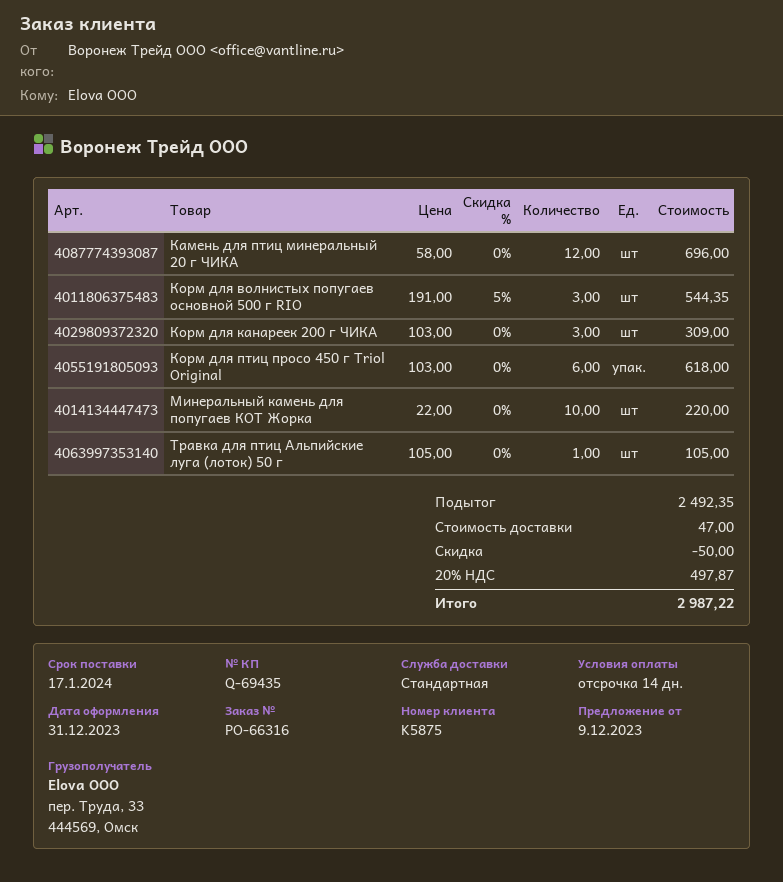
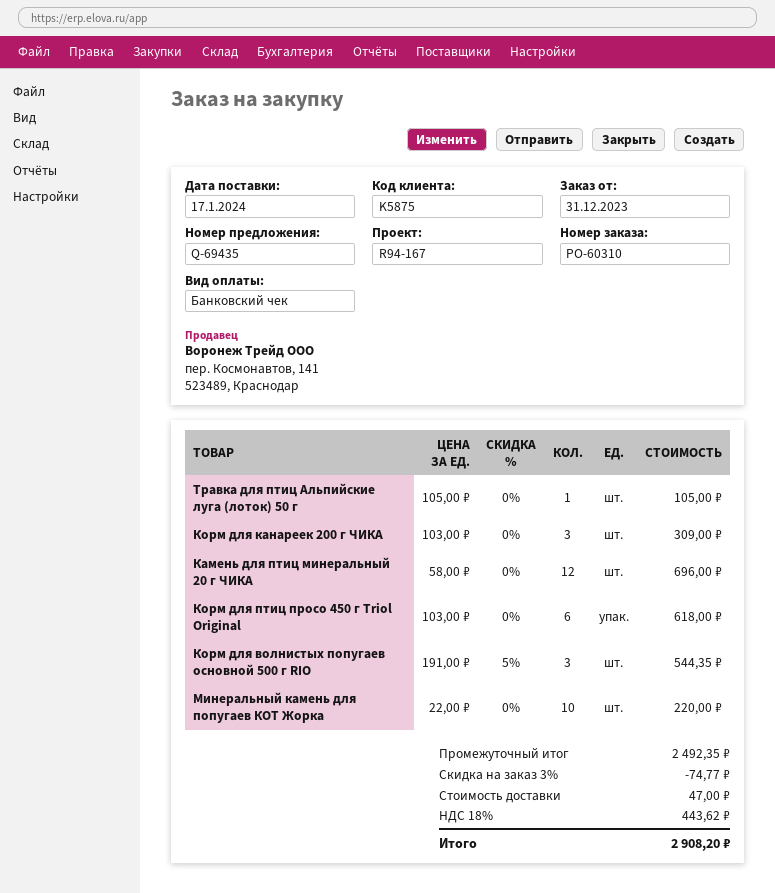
order number: PO-66316 -> PO-60310
discount: 50.00 -> 74.77
tax: 20% = 497.87 -> 18% = 443.62
total: 2987.22 -> 2908.20

